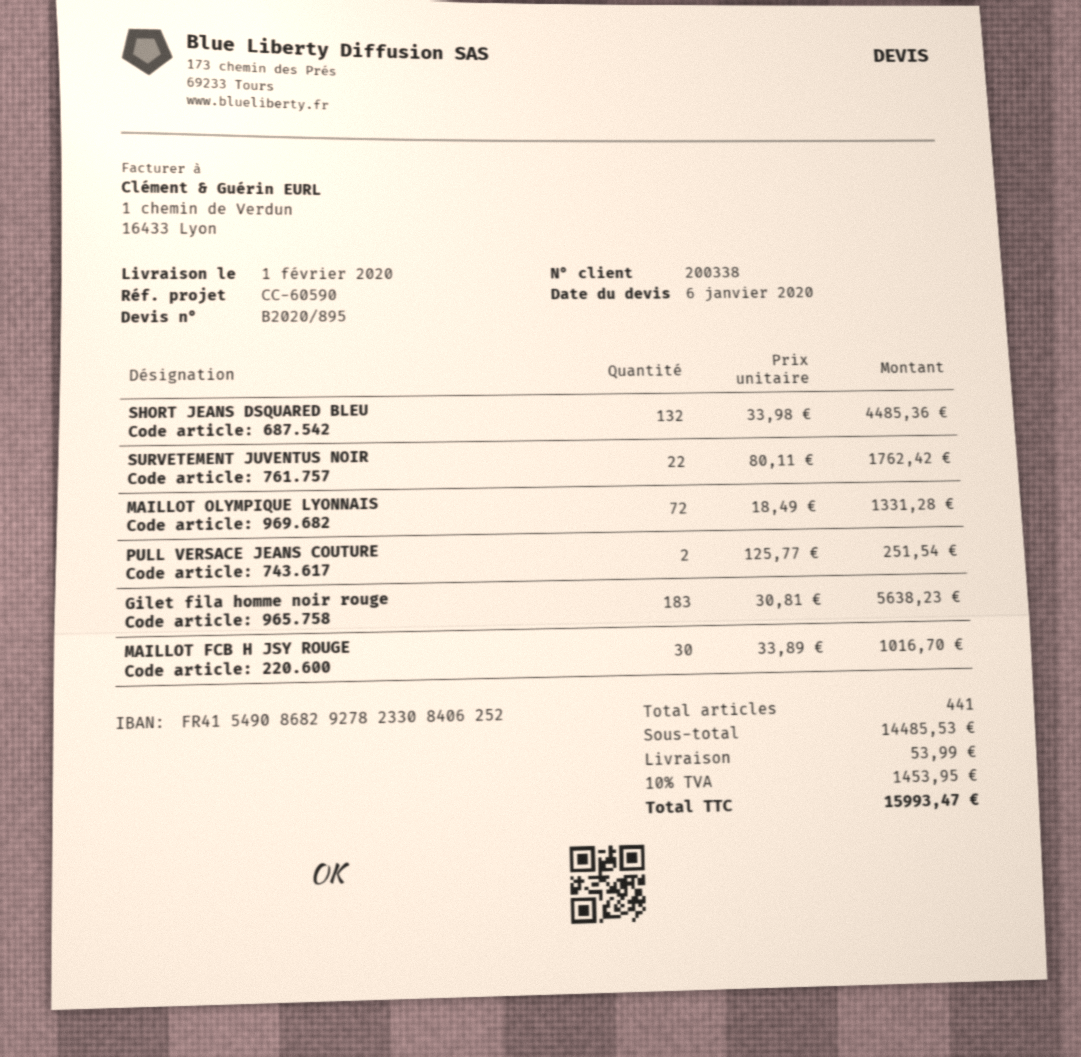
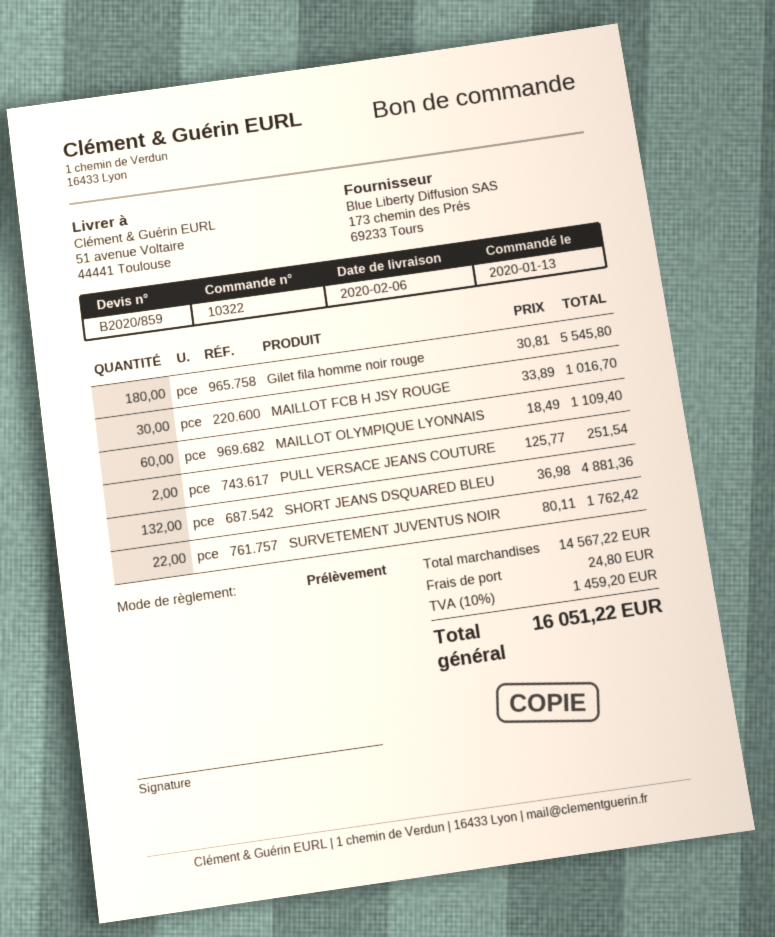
quote number: B2020/895 -> B2020/859
delivery date: 2020-02-01 -> 2020-02-06
SHORT JEANS DSQUARED BLEU: 132 x 33.98 = 4485.36 -> 132 x 36.98 = 4881.36
MAILLOT OLYMPIQUE LYONNAIS: 72 x 18.49 = 1331.28 -> 60 x 18.49 = 1109.40
Gilet fila homme noir rouge: 183 x 30.81 = 5638.23 -> 180 x 30.81 = 5545.80
subtotal: 14485.53 -> 14567.22
shipping: 53.99 -> 24.80
tax: 10% = 1453.95 -> 10% = 1459.20
total: 15993.47 -> 16051.22

